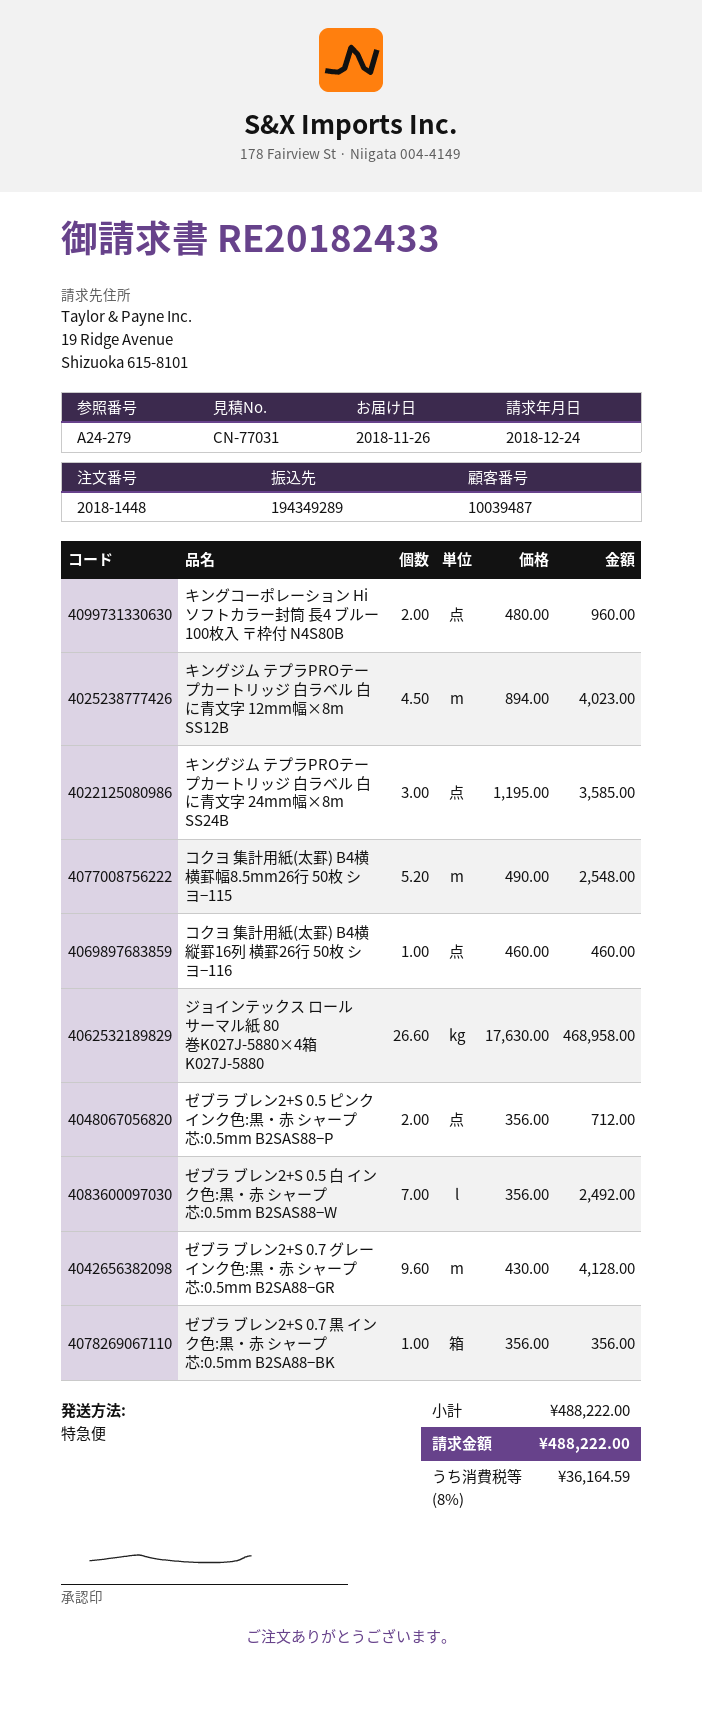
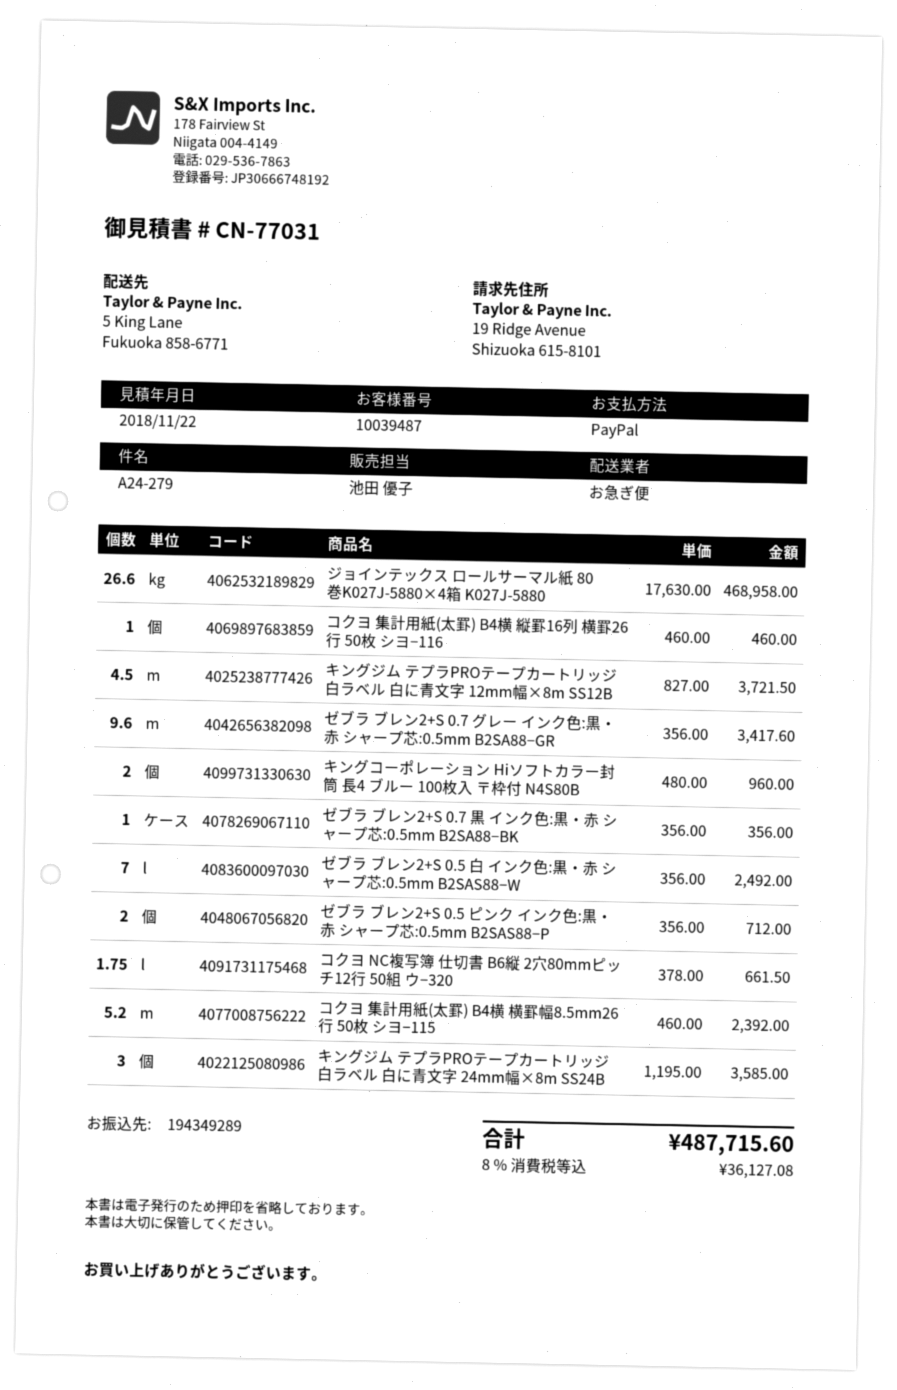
キングジム テプラPROテープカートリッジ 白ラベル 白に青文字 12mm幅×8m SS12B: 4.5 x 894.00 = 4023.00 -> 4.5 x 827.00 = 3721.50
コクヨ 集計用紙(太罫) B4横 横罫幅8.5mm26行 50枚 シヨ−115: 5.2 x 490.00 = 2548.00 -> 5.2 x 460.00 = 2392.00
ゼブラ ブレン2+S 0.7 グレー インク色:黒・赤 シャープ芯:0.5mm B2SA88−GR: 9.6 x 430.00 = 4128.00 -> 9.6 x 356.00 = 3417.60
コクヨ NC複写簿 仕切書 B6縦 2穴80mmピッチ12行 50組 ウ−320: none -> 1.75 x 378.00 = 661.50
tax: 8% = 36164.59 -> 8% = 36127.08
total: 488222.00 -> 487715.60

